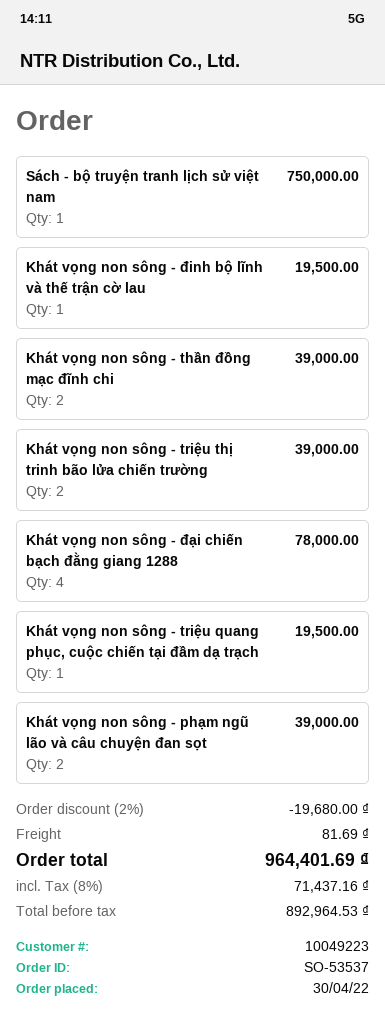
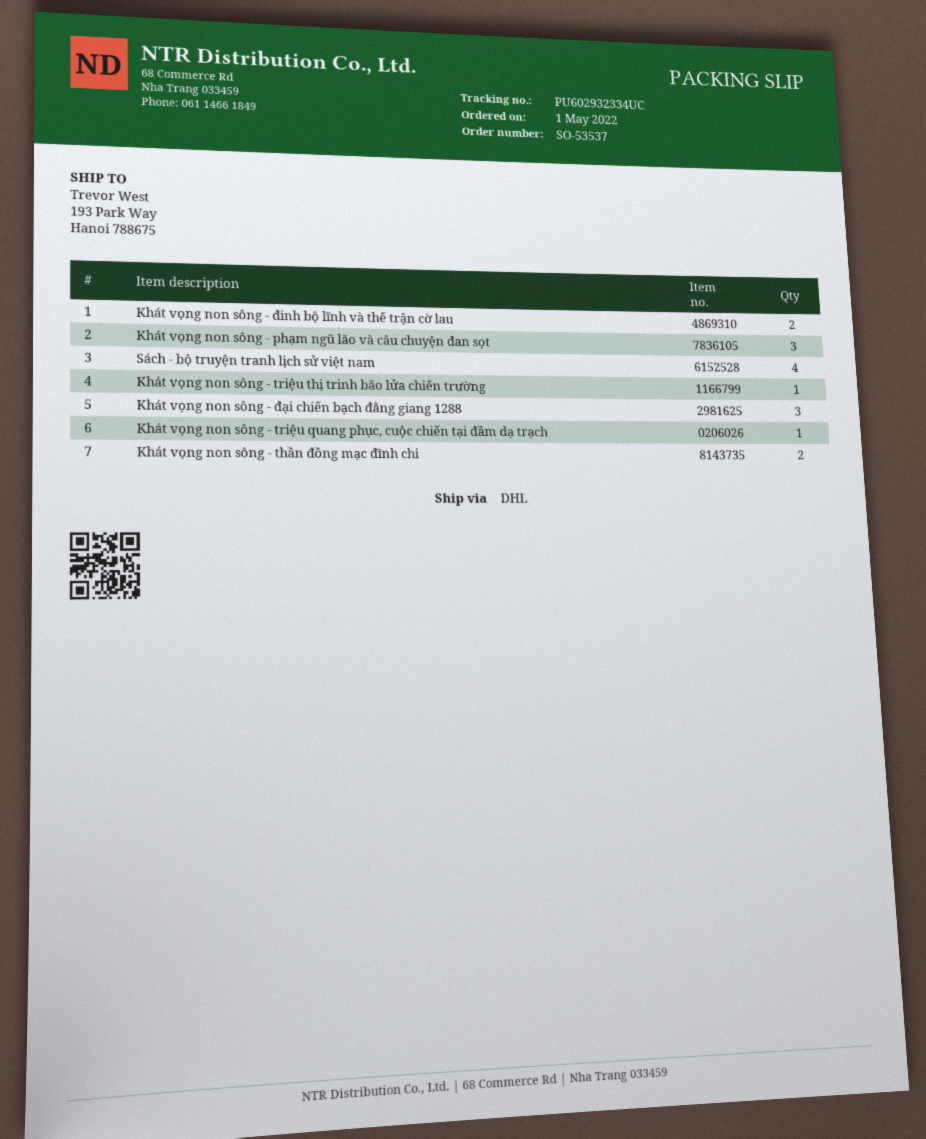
order date: 2022-04-30 -> 2022-05-01
Sách - bộ truyện tranh lịch sử việt nam: 1 -> 4
Khát vọng non sông - đinh bộ lĩnh và thế trận cờ lau: 1 -> 2
Khát vọng non sông - triệu thị trinh bão lửa chiến trường: 2 -> 1
Khát vọng non sông - đại chiến bạch đằng giang 1288: 4 -> 3
Khát vọng non sông - phạm ngũ lão và câu chuyện đan sọt: 2 -> 3

